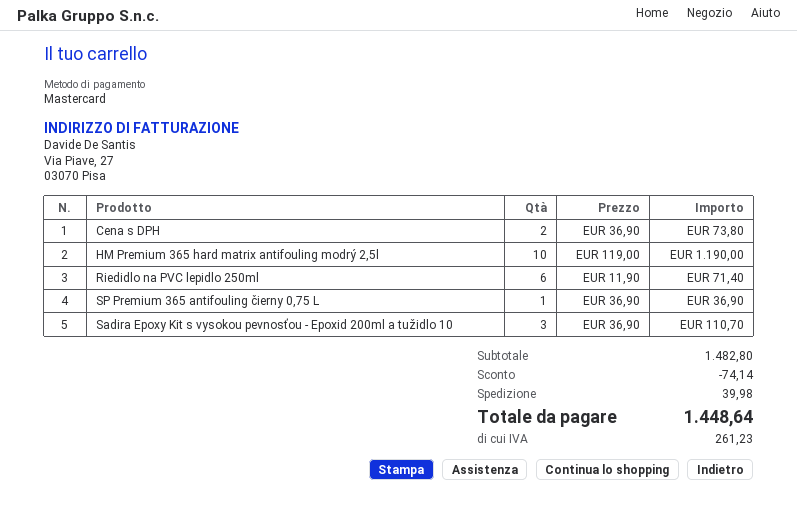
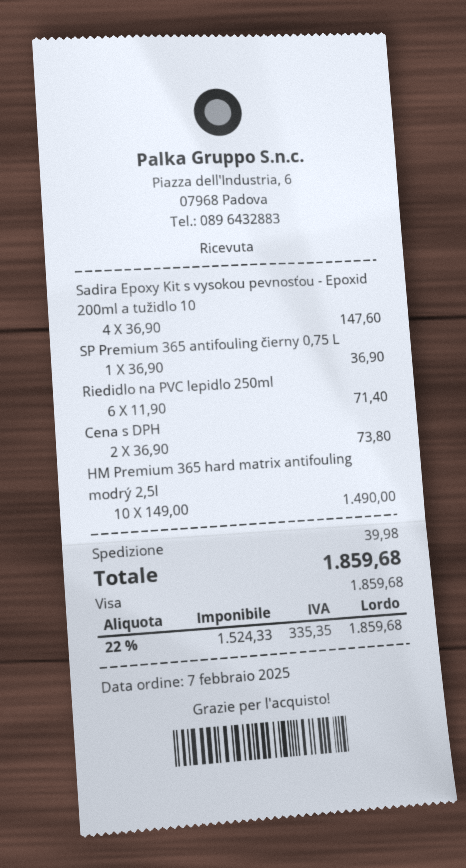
payment method: Mastercard -> Visa
HM Premium 365 hard matrix antifouling modrý 2,5l: 10 x 119.00 = 1190.00 -> 10 x 149.00 = 1490.00
Sadira Epoxy Kit s vysokou pevnosťou - Epoxid 200ml a tužidlo 10: 3 x 36.90 = 110.70 -> 4 x 36.90 = 147.60
discount: 74.14 -> none
tax: 261.23 -> 335.35
total: 1448.64 -> 1859.68

